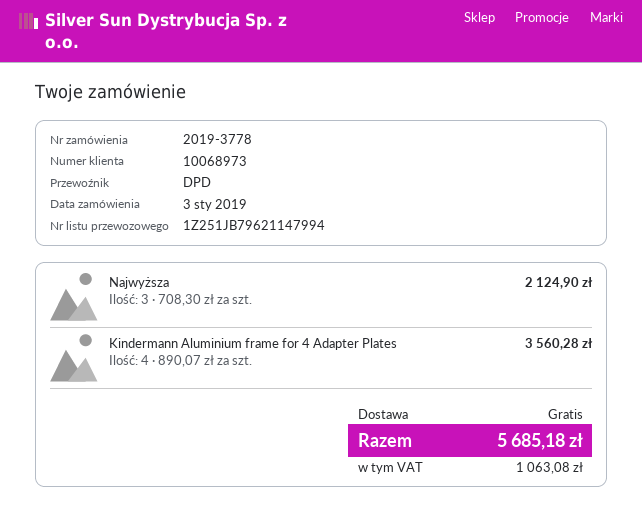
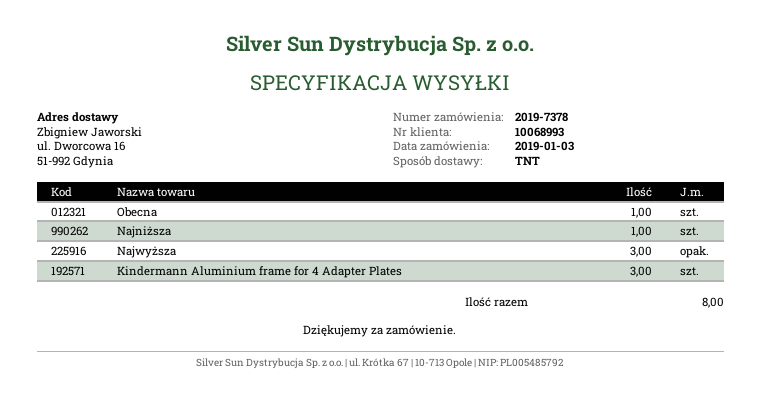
order number: 2019-3778 -> 2019-7378
customer number: 10068973 -> 10068993
shipping method: DPD -> TNT
Kindermann Aluminium frame for 4 Adapter Plates: 4 -> 3
Obecna: none -> 1
Najniższa: none -> 1

